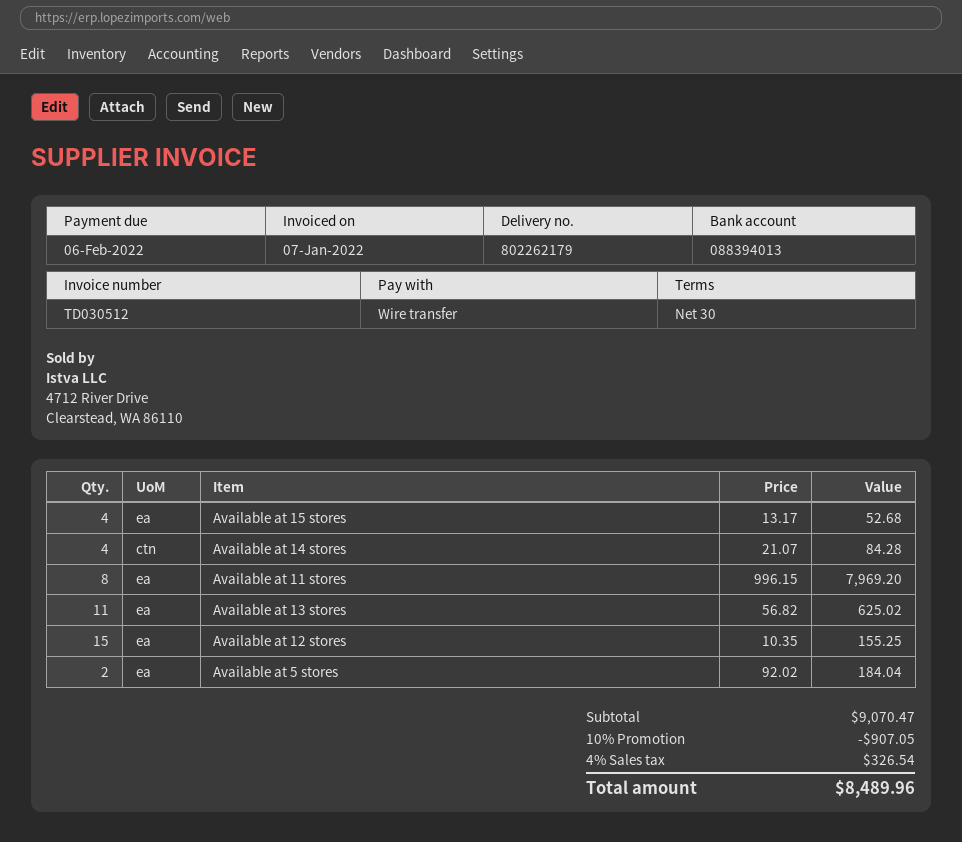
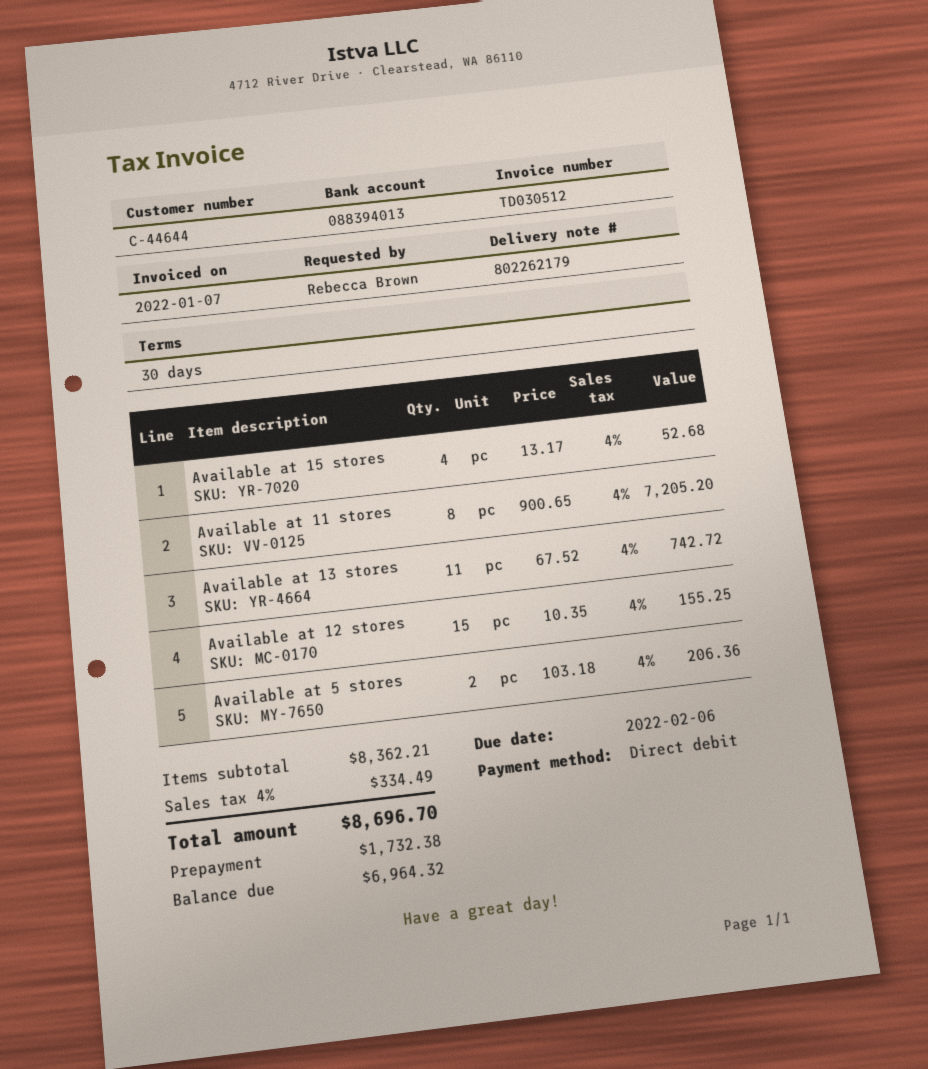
payment method: bank transfer -> direct debit
Available at 14 stores: 4 x 21.07 = 84.28 -> none
Available at 11 stores: 8 x 996.15 = 7969.20 -> 8 x 900.65 = 7205.20
Available at 13 stores: 11 x 56.82 = 625.02 -> 11 x 67.52 = 742.72
Available at 5 stores: 2 x 92.02 = 184.04 -> 2 x 103.18 = 206.36
subtotal: 9070.47 -> 8362.21
discount: 10% = 907.05 -> none
tax: 4% = 326.54 -> 4% = 334.49
total: 8489.96 -> 8696.70

